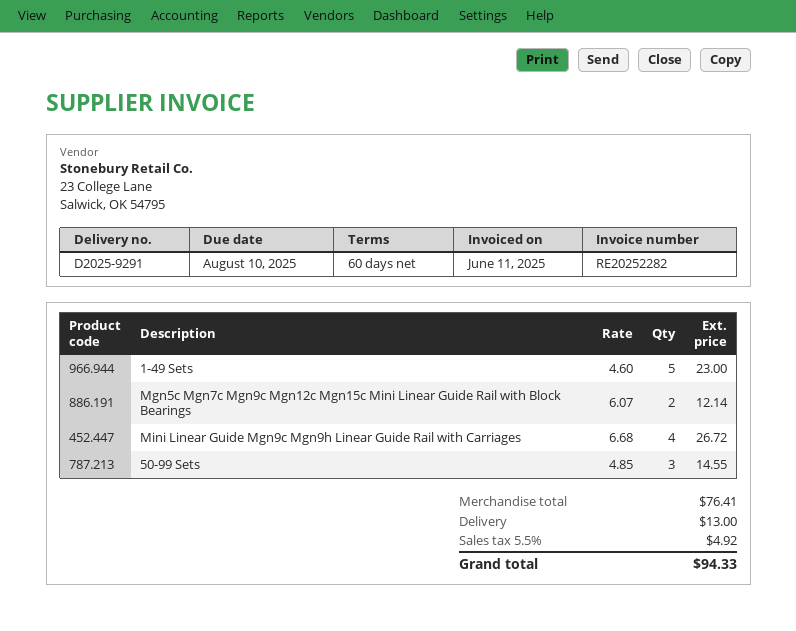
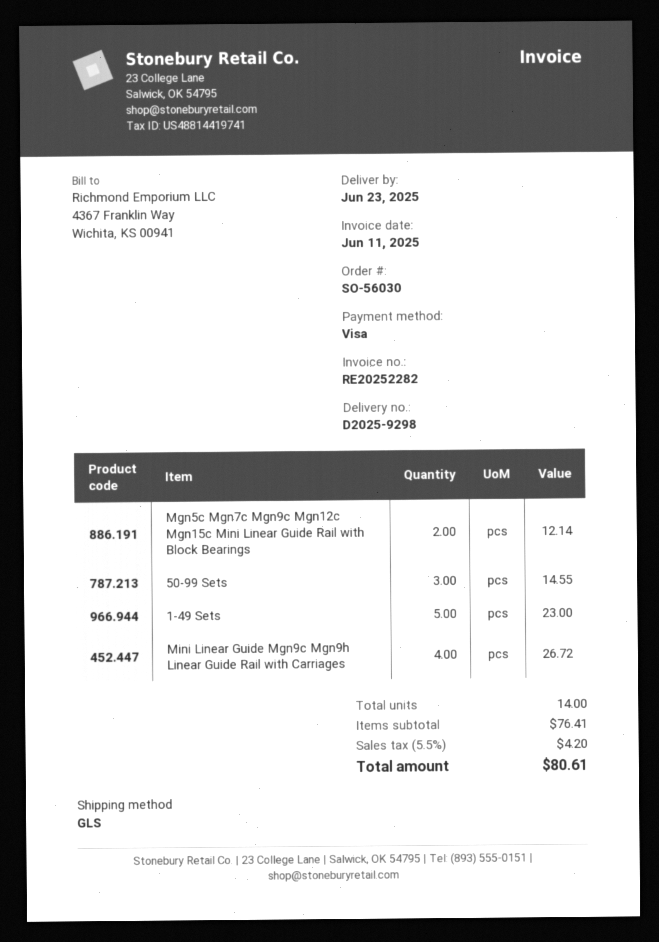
delivery note number: D2025-9291 -> D2025-9298
shipping: 13.00 -> none
tax: 5.5% = 4.92 -> 5.5% = 4.20
total: 94.33 -> 80.61

